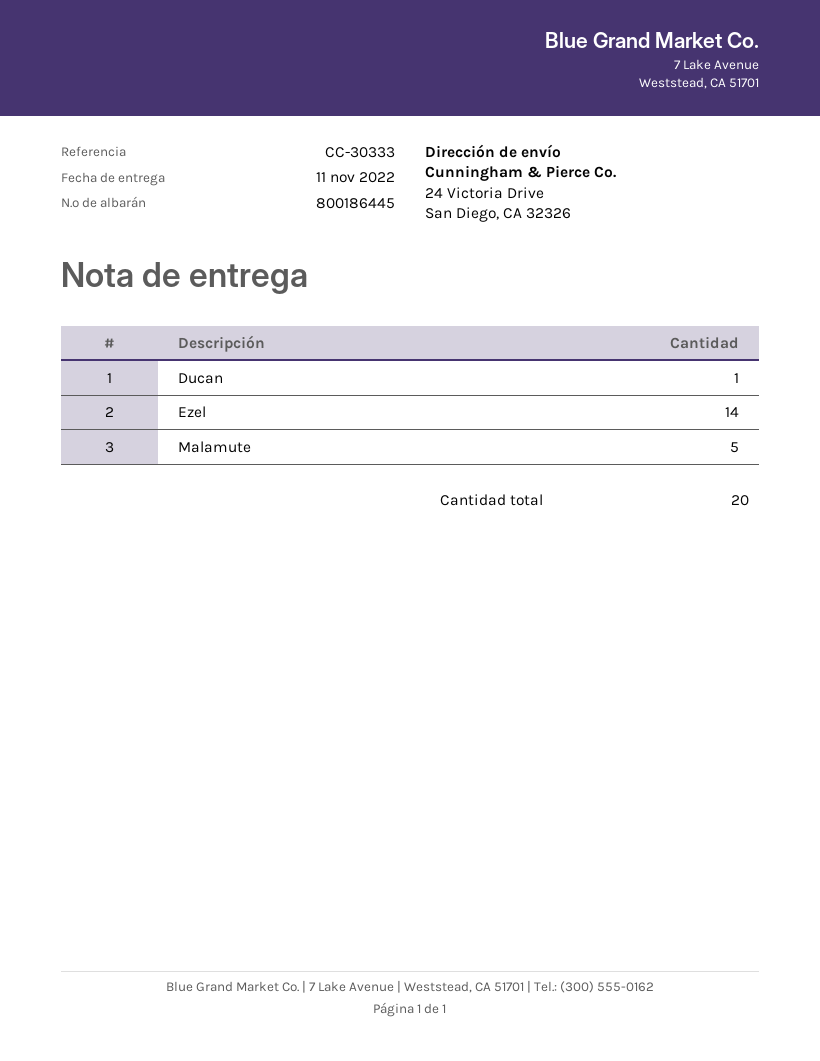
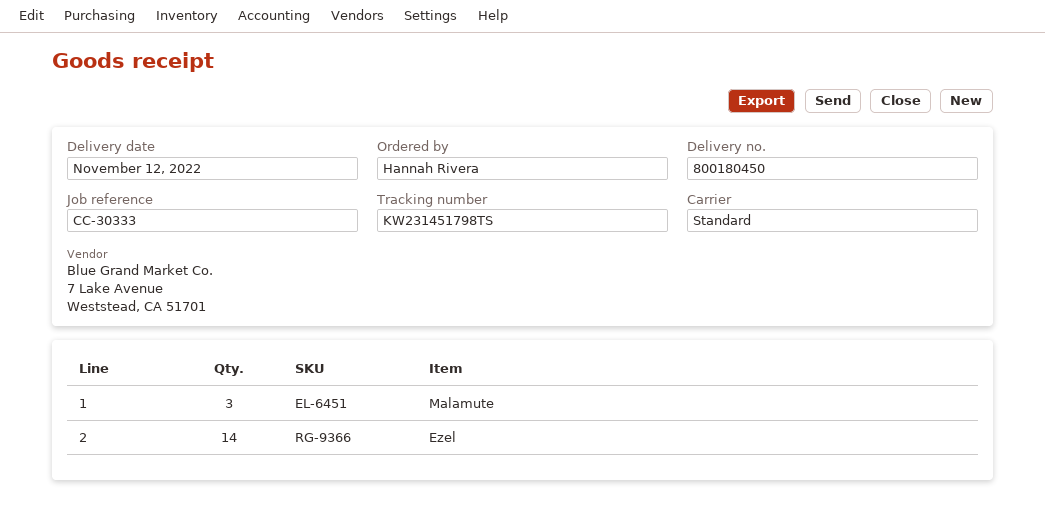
delivery note number: 800186445 -> 800180450
delivery date: 2022-11-11 -> 2022-11-12
Ducan: 1 -> none
Malamute: 5 -> 3

